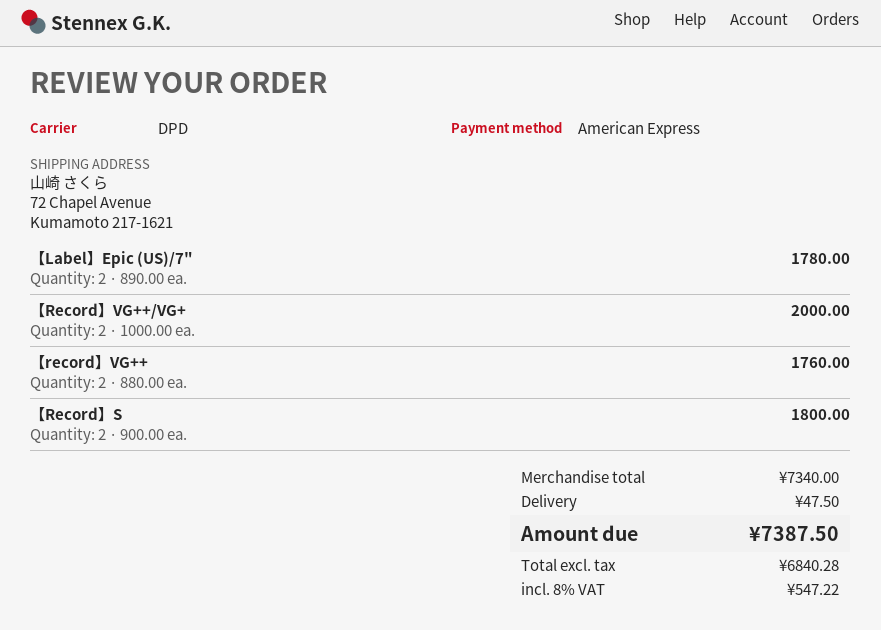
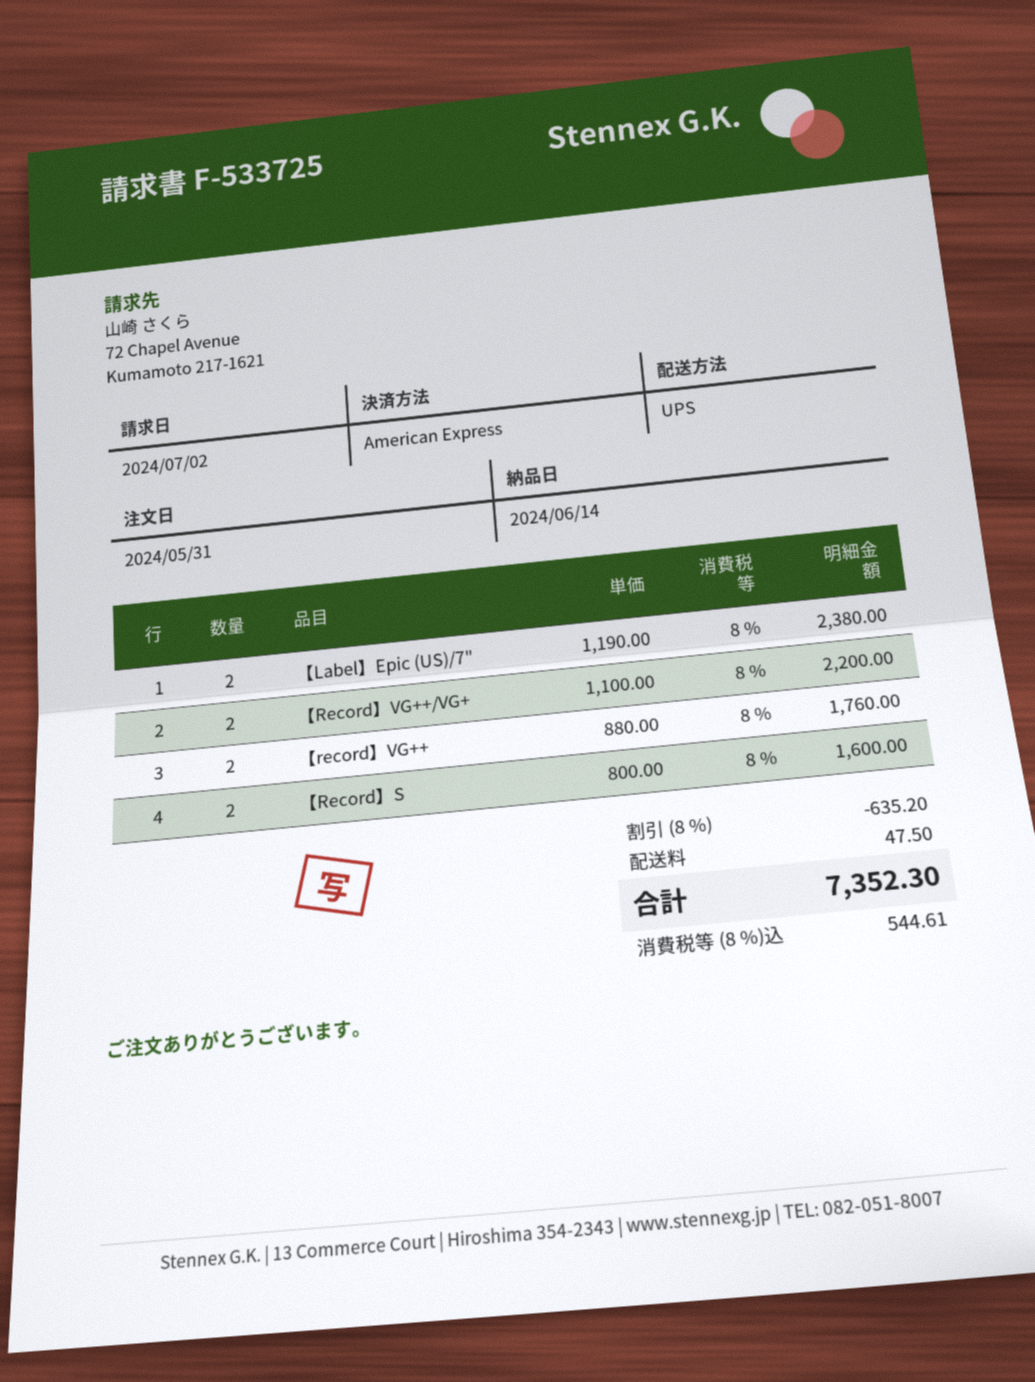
shipping method: DPD -> UPS
【Label】Epic (US)/7": 2 x 890.00 = 1780.00 -> 2 x 1190.00 = 2380.00
【Record】VG++/VG+: 2 x 1000.00 = 2000.00 -> 2 x 1100.00 = 2200.00
【Record】S: 2 x 900.00 = 1800.00 -> 2 x 800.00 = 1600.00
discount: none -> 8% = 635.20
tax: 8% = 547.22 -> 8% = 544.61
total: 7387.50 -> 7352.30

